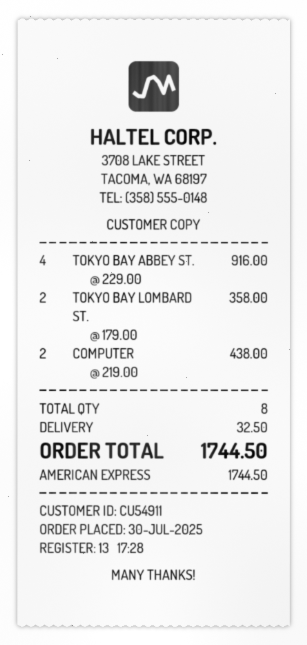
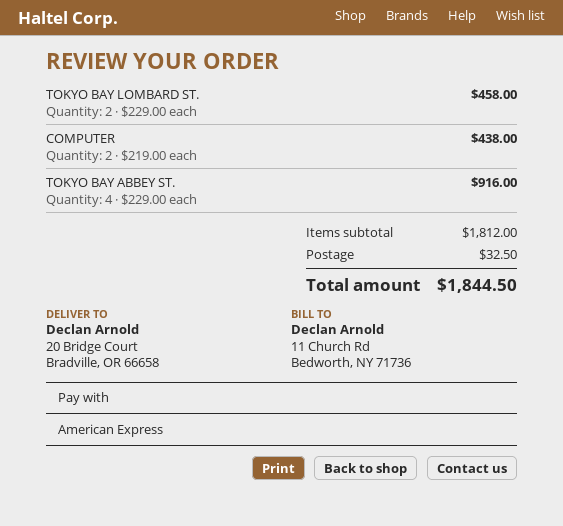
TOKYO BAY LOMBARD ST.: 2 x 179.00 = 358.00 -> 2 x 229.00 = 458.00
total: 1744.50 -> 1844.50

